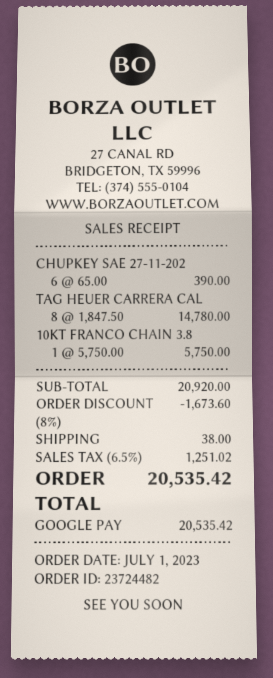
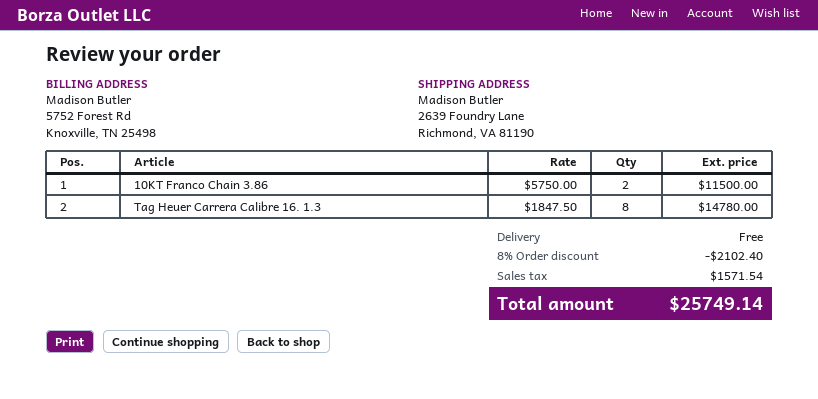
CHUPKEY SAE 27-11-202: 6 x 65.00 = 390.00 -> none
10KT FRANCO CHAIN 3.8: 1 x 5750.00 = 5750.00 -> 2 x 5750.00 = 11500.00
discount: 8% = 1673.60 -> 8% = 2102.40
shipping: 38.00 -> 0.00
tax: 1251.02 -> 1571.54
total: 20535.42 -> 25749.14

